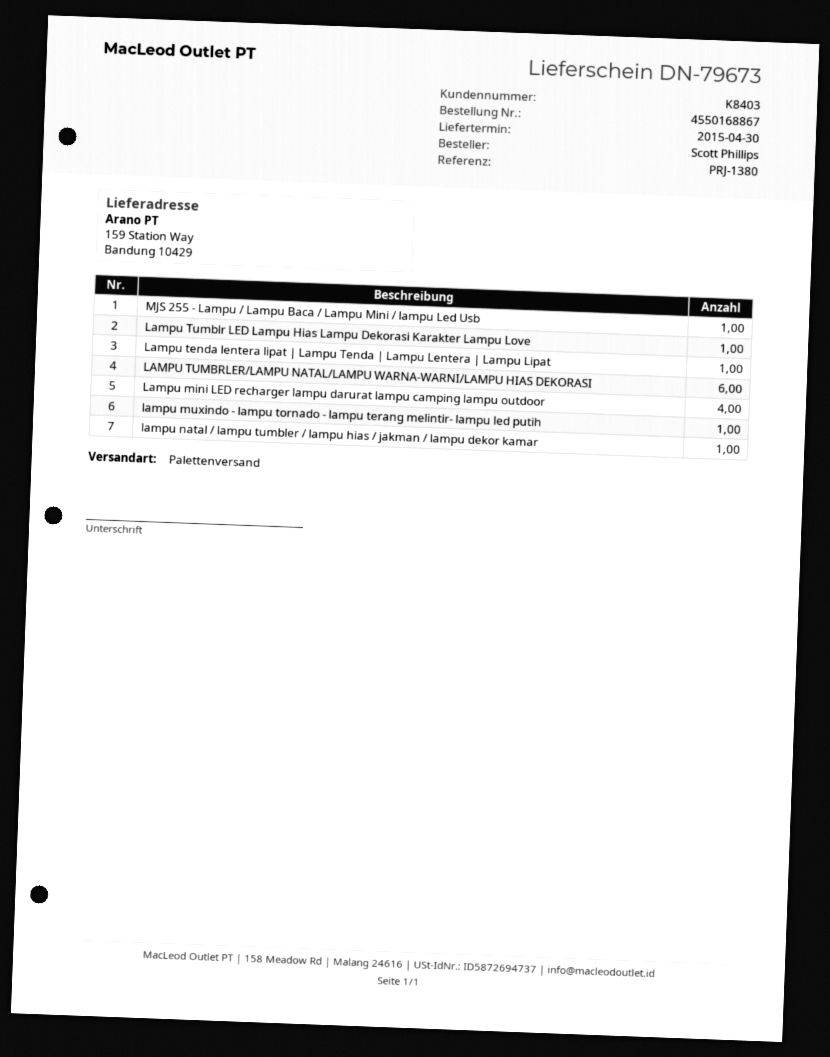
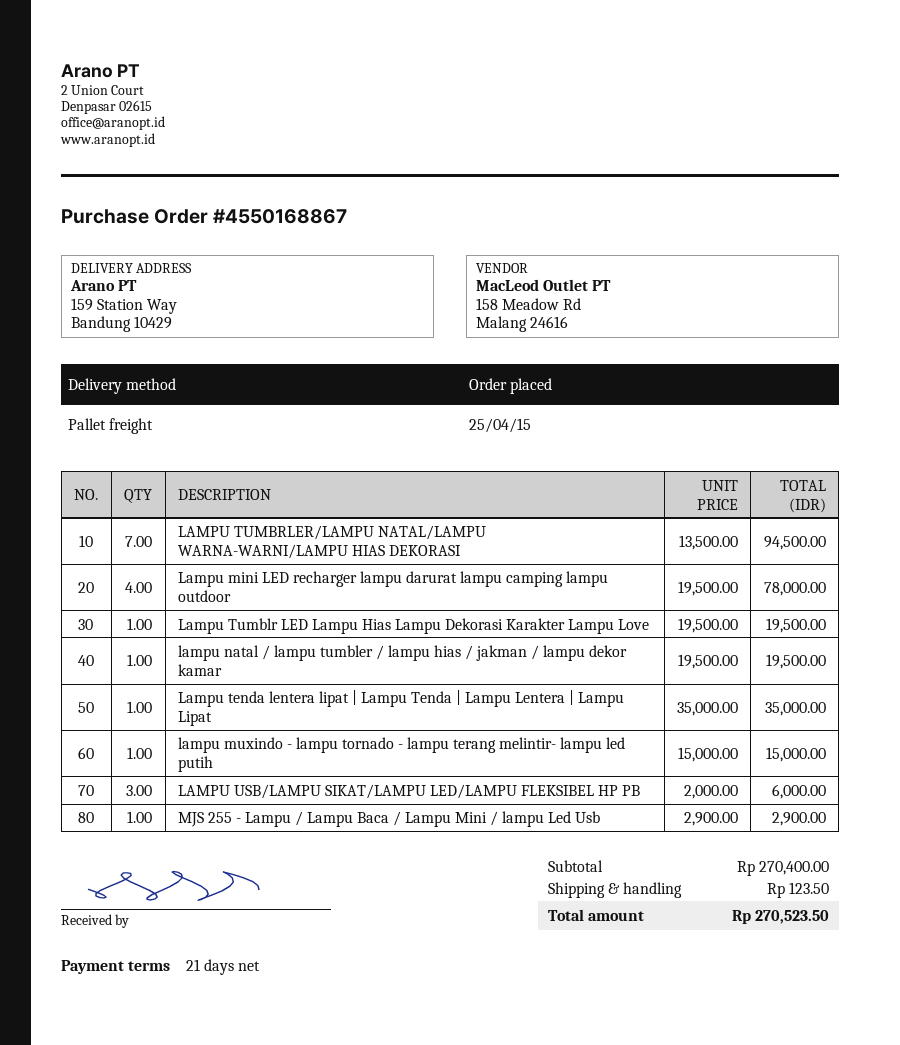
LAMPU TUMBRLER/LAMPU NATAL/LAMPU WARNA-WARNI/LAMPU HIAS DEKORASI: 6 -> 7
LAMPU USB/LAMPU SIKAT/LAMPU LED/LAMPU FLEKSIBEL HP PB: none -> 3

